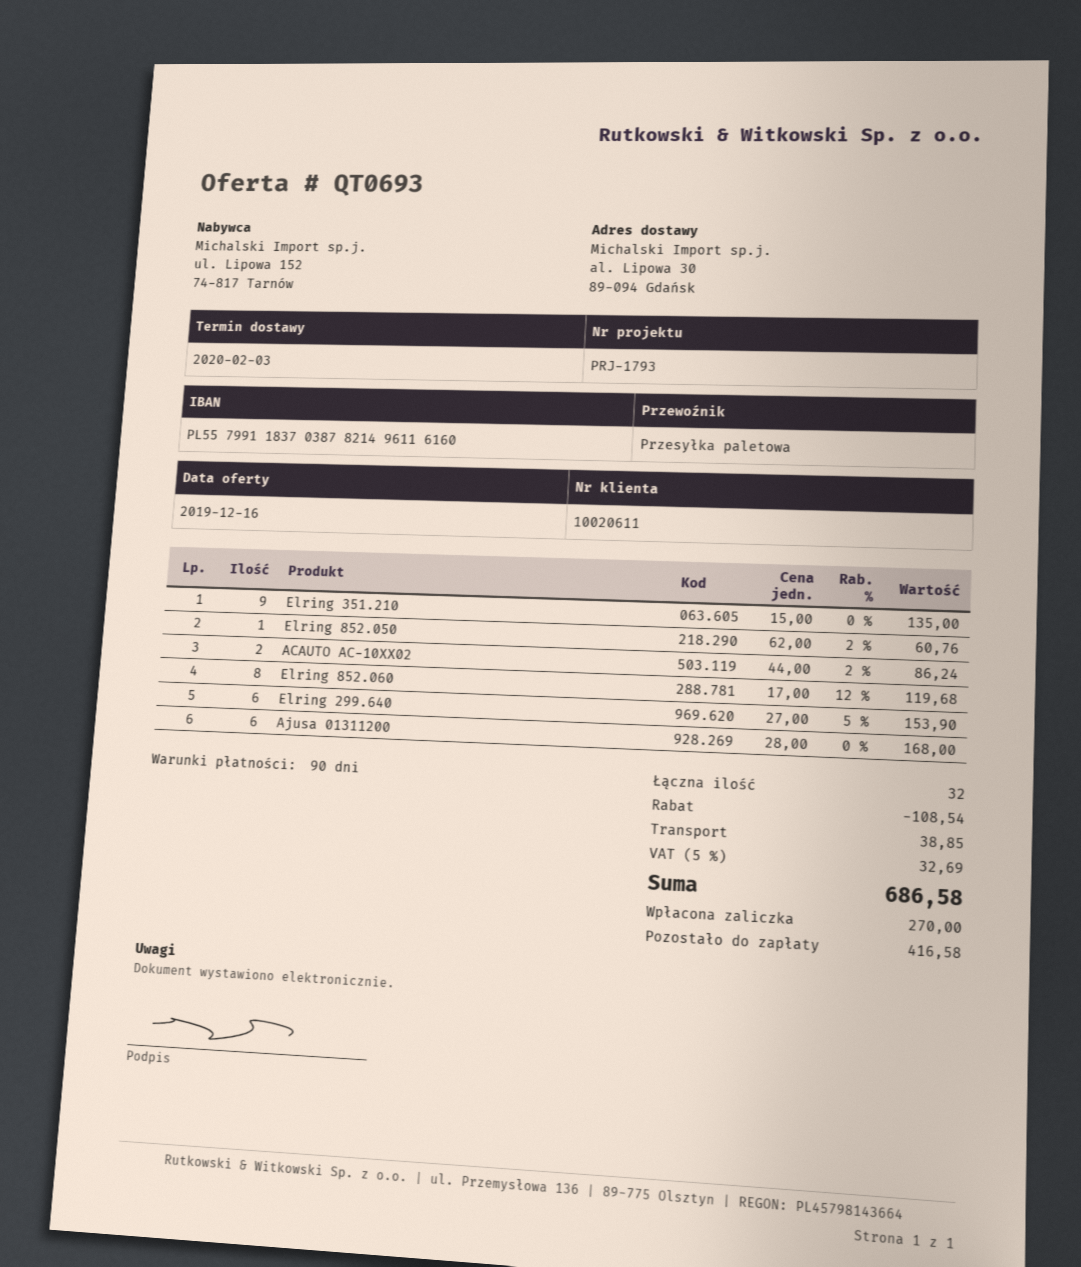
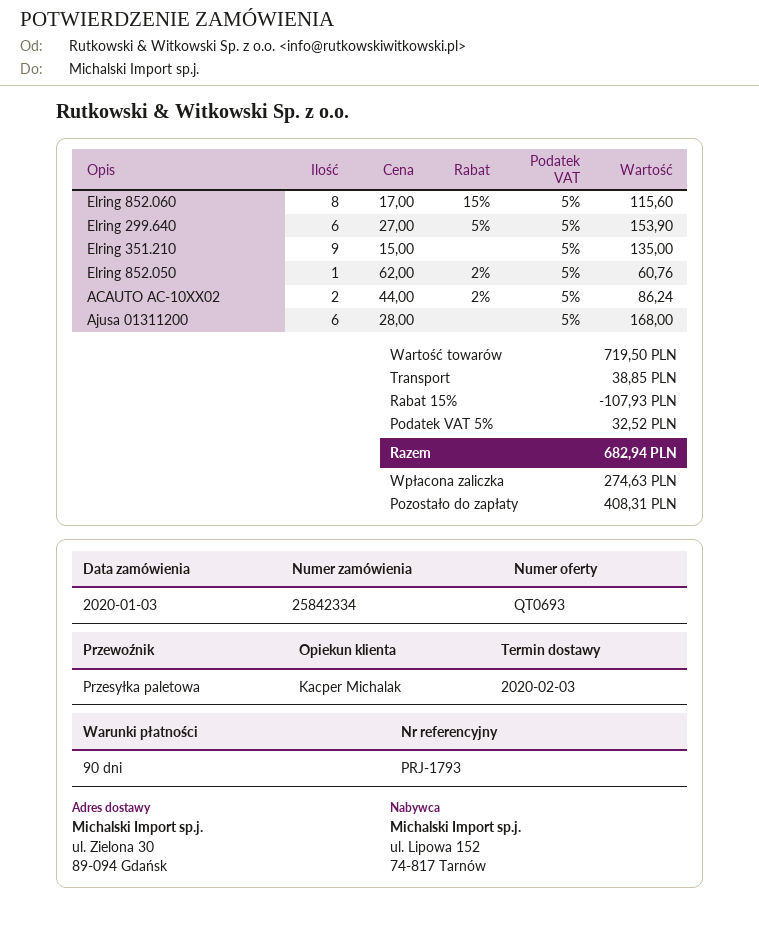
ship to: al. Lipowa 30, 89-094 Gdańsk -> ul. Zielona 30, 89-094 Gdańsk
Elring 852.060: 8 x 17.00 - 12% = 119.68 -> 8 x 17.00 - 15% = 115.60
discount: 108.54 -> 107.93
tax: 5% = 32.69 -> 5% = 32.52
total: 686.58 -> 682.94
deposit: 270.00 -> 274.63
balance: 416.58 -> 408.31

